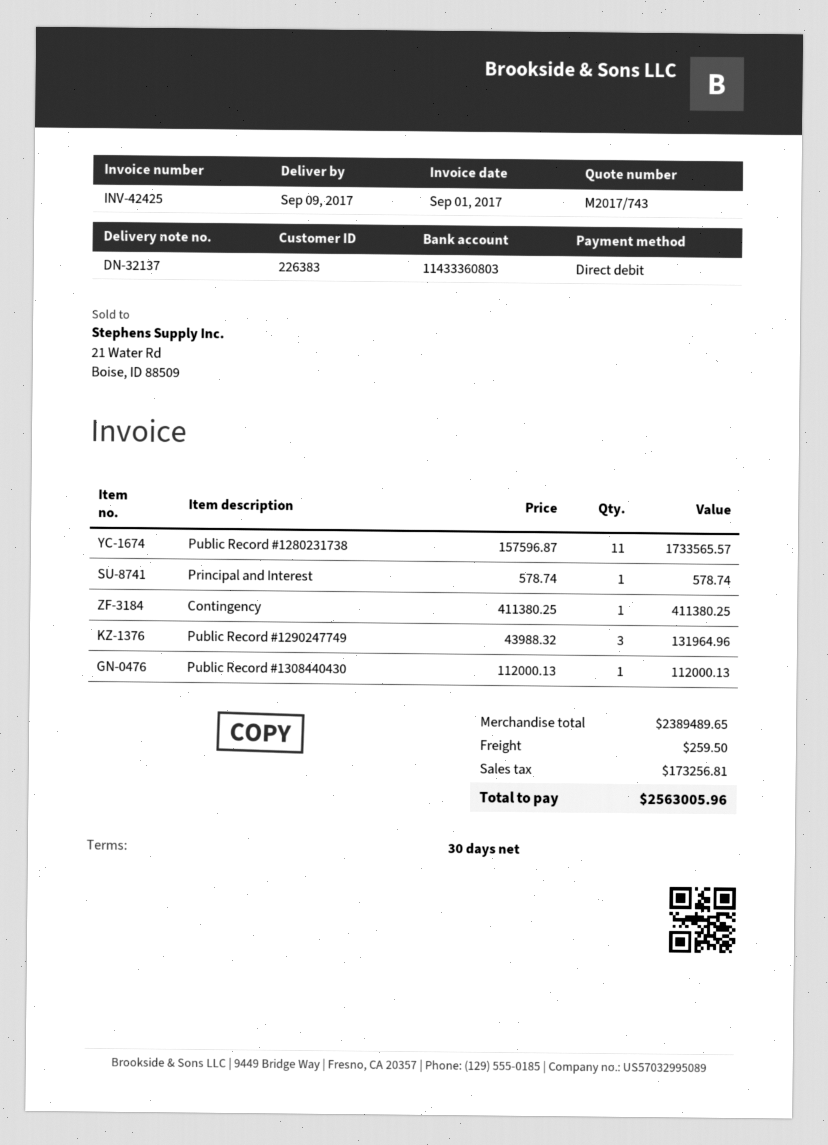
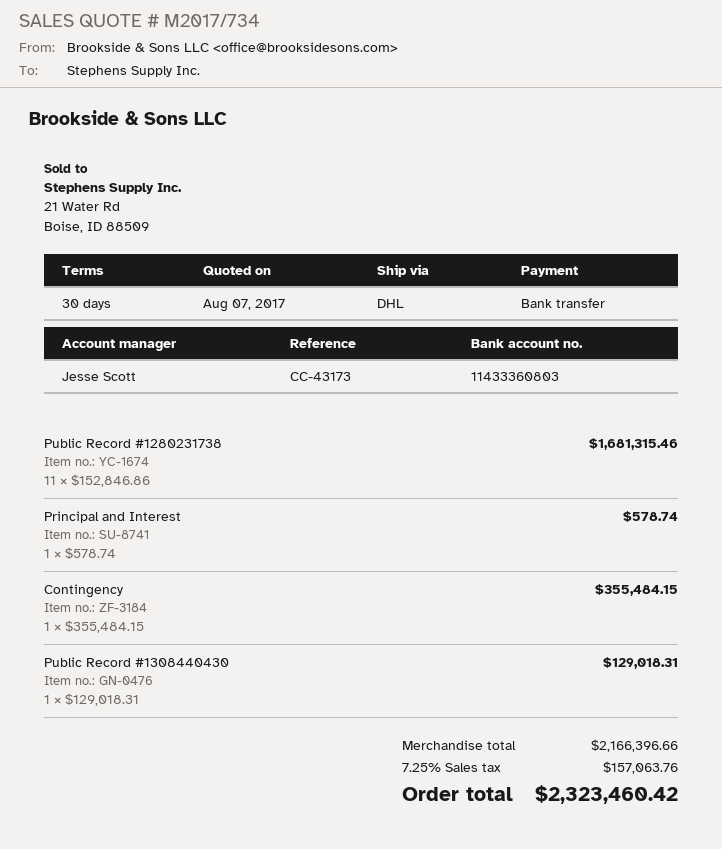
quote number: M2017/743 -> M2017/734
payment method: direct debit -> bank transfer
Public Record #1280231738: 11 x 157596.87 = 1733565.57 -> 11 x 152846.86 = 1681315.46
Contingency: 1 x 411380.25 = 411380.25 -> 1 x 355484.15 = 355484.15
Public Record #1290247749: 3 x 43988.32 = 131964.96 -> none
Public Record #1308440430: 1 x 112000.13 = 112000.13 -> 1 x 129018.31 = 129018.31
subtotal: 2389489.65 -> 2166396.66
shipping: 259.50 -> none
tax: 173256.81 -> 157063.76
total: 2563005.96 -> 2323460.42

